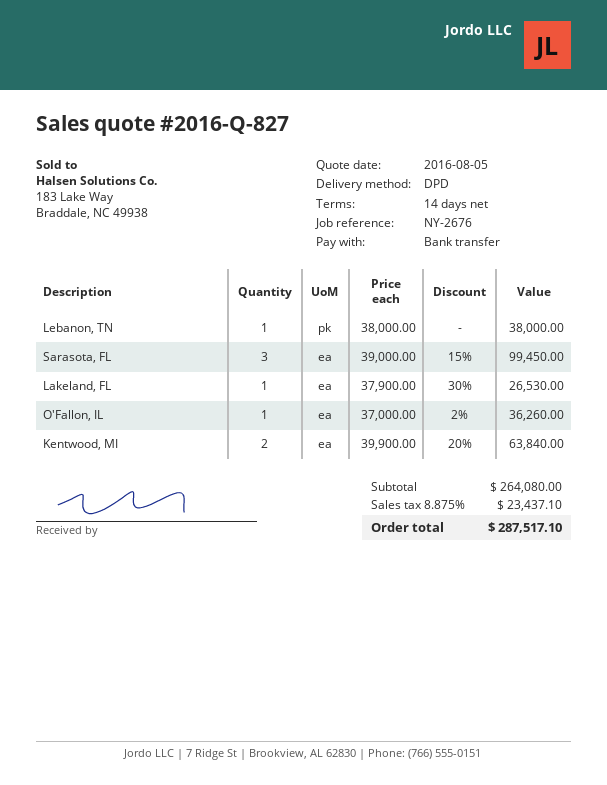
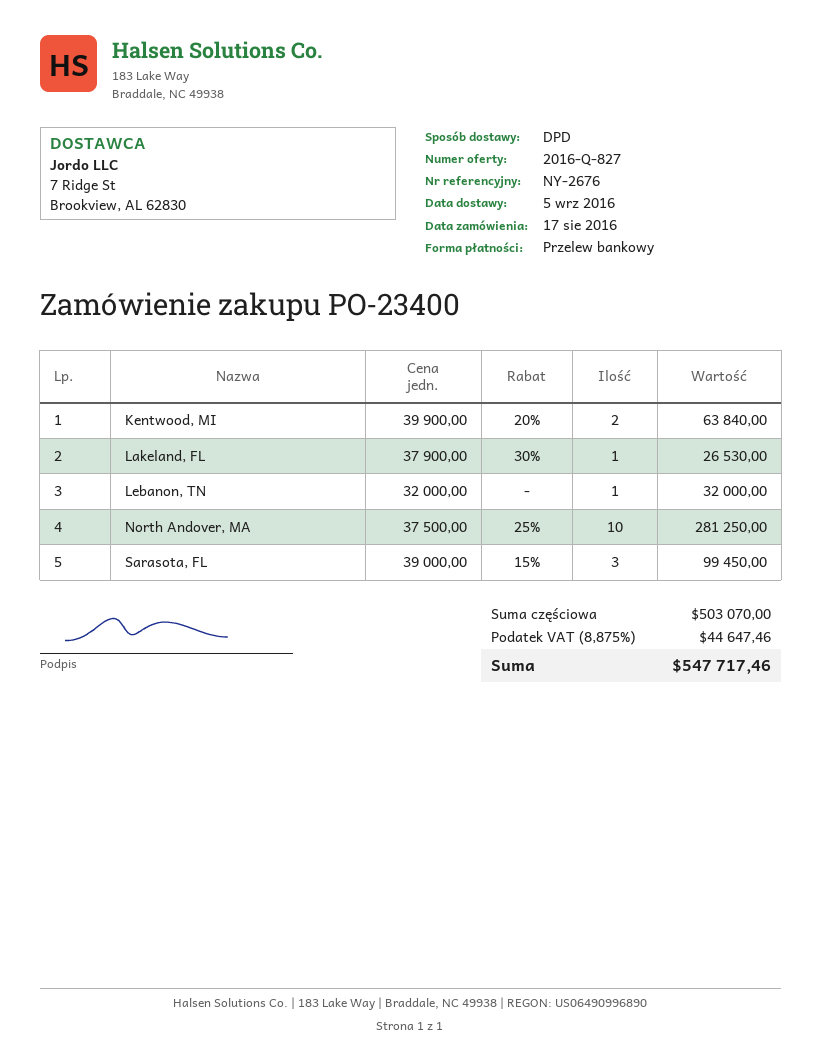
Lebanon, TN: 1 x 38000.00 = 38000.00 -> 1 x 32000.00 = 32000.00
O'Fallon, IL: 1 x 37000.00 - 2% = 36260.00 -> none
North Andover, MA: none -> 10 x 37500.00 - 25% = 281250.00
subtotal: 264080.00 -> 503070.00
tax: 8.875% = 23437.10 -> 8.875% = 44647.46
total: 287517.10 -> 547717.46

